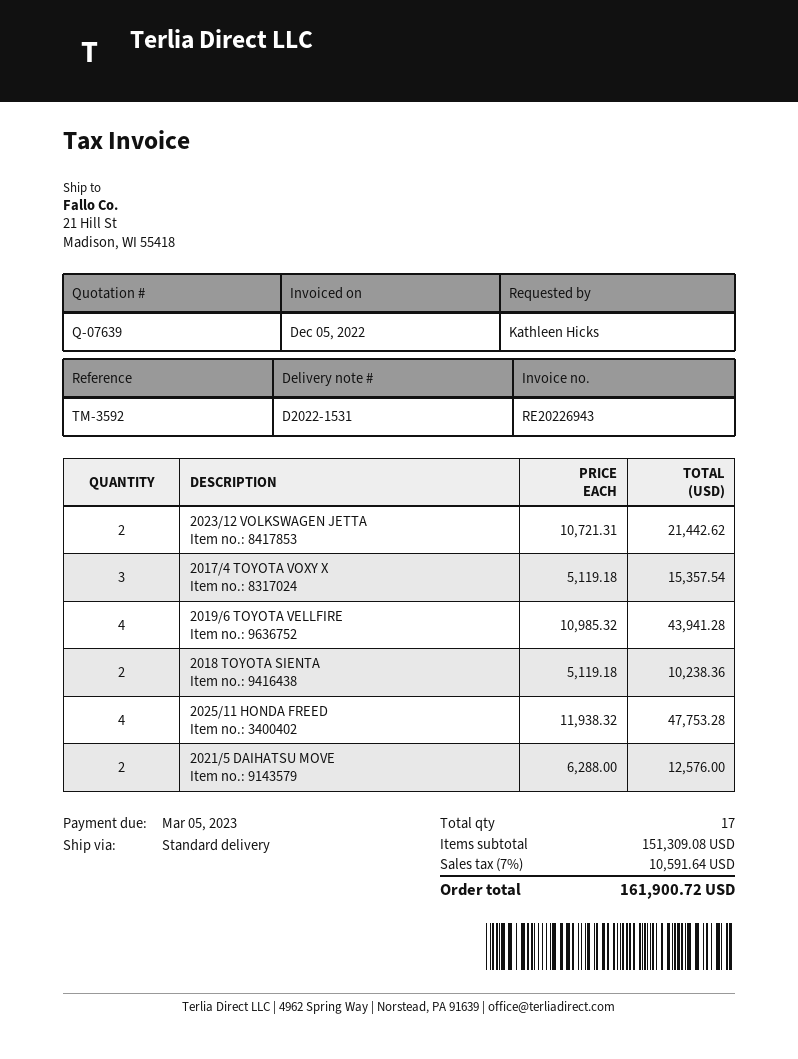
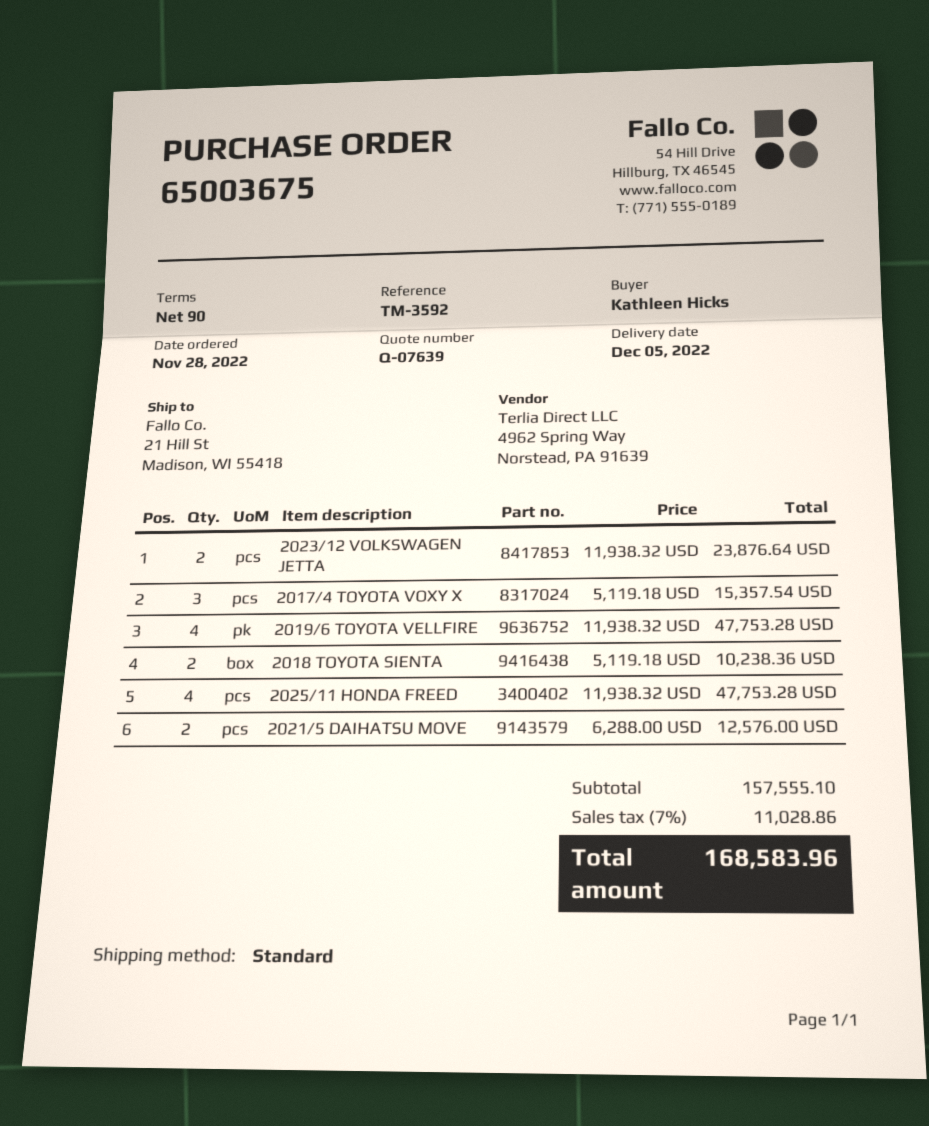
2023/12 VOLKSWAGEN JETTA: 2 x 10721.31 = 21442.62 -> 2 x 11938.32 = 23876.64
2019/6 TOYOTA VELLFIRE: 4 x 10985.32 = 43941.28 -> 4 x 11938.32 = 47753.28
subtotal: 151309.08 -> 157555.10
tax: 7% = 10591.64 -> 7% = 11028.86
total: 161900.72 -> 168583.96

